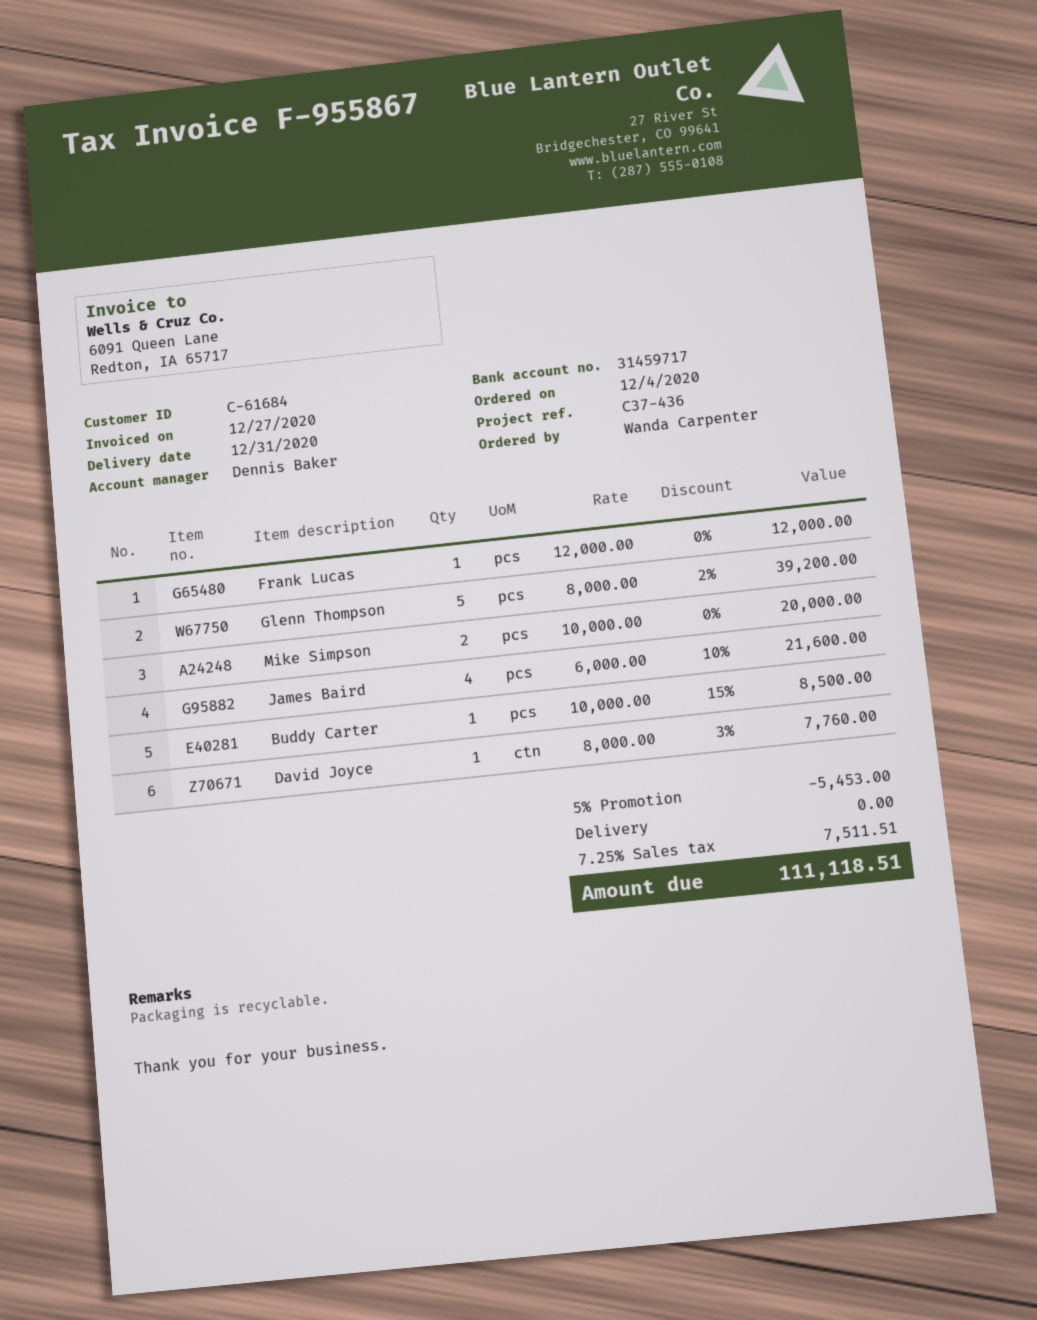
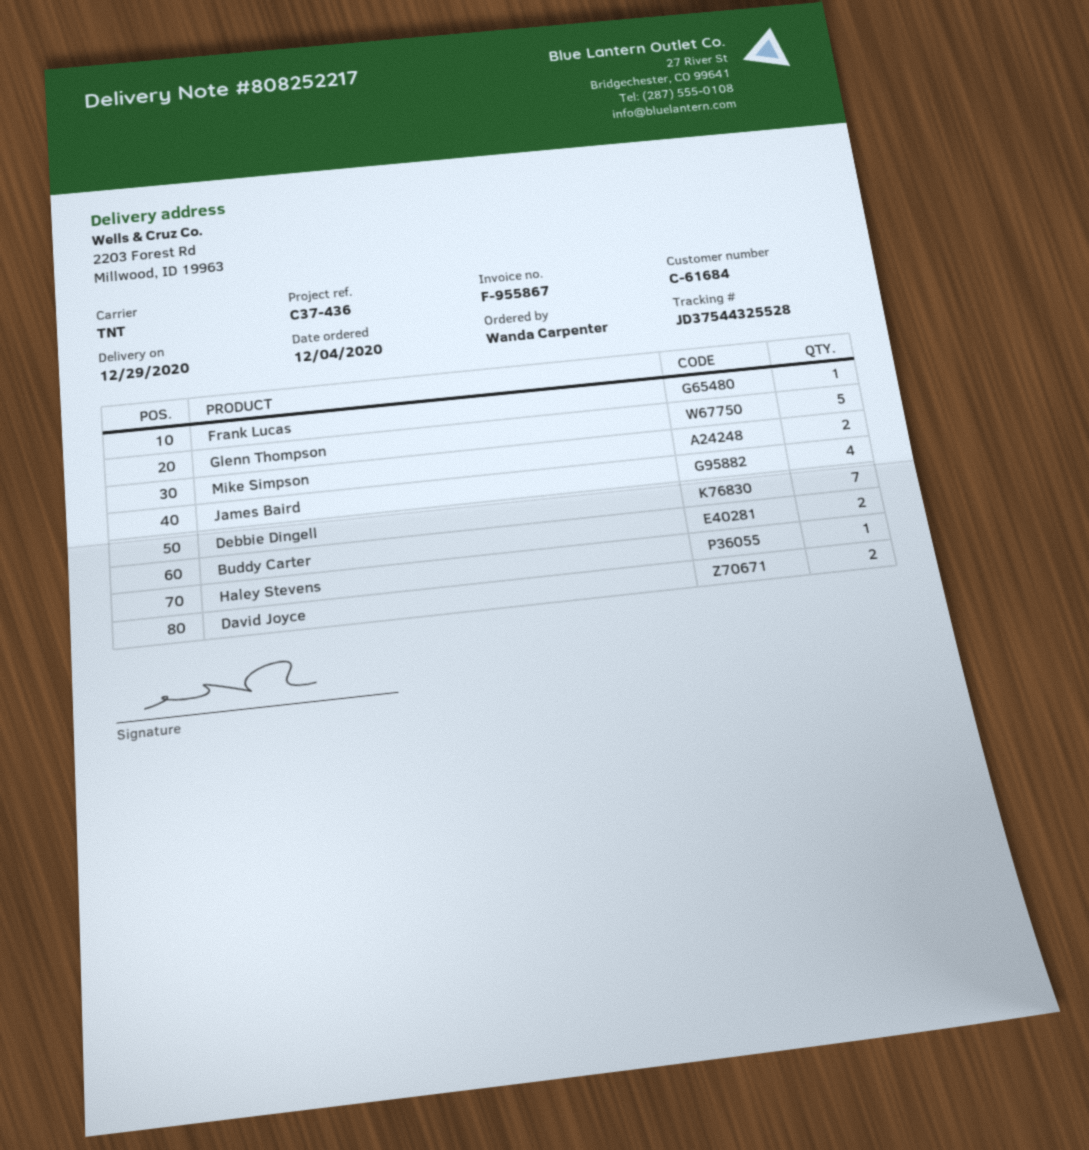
delivery date: 2020-12-31 -> 2020-12-29
Buddy Carter: 1 -> 2
David Joyce: 1 -> 2
Debbie Dingell: none -> 7
Haley Stevens: none -> 1

